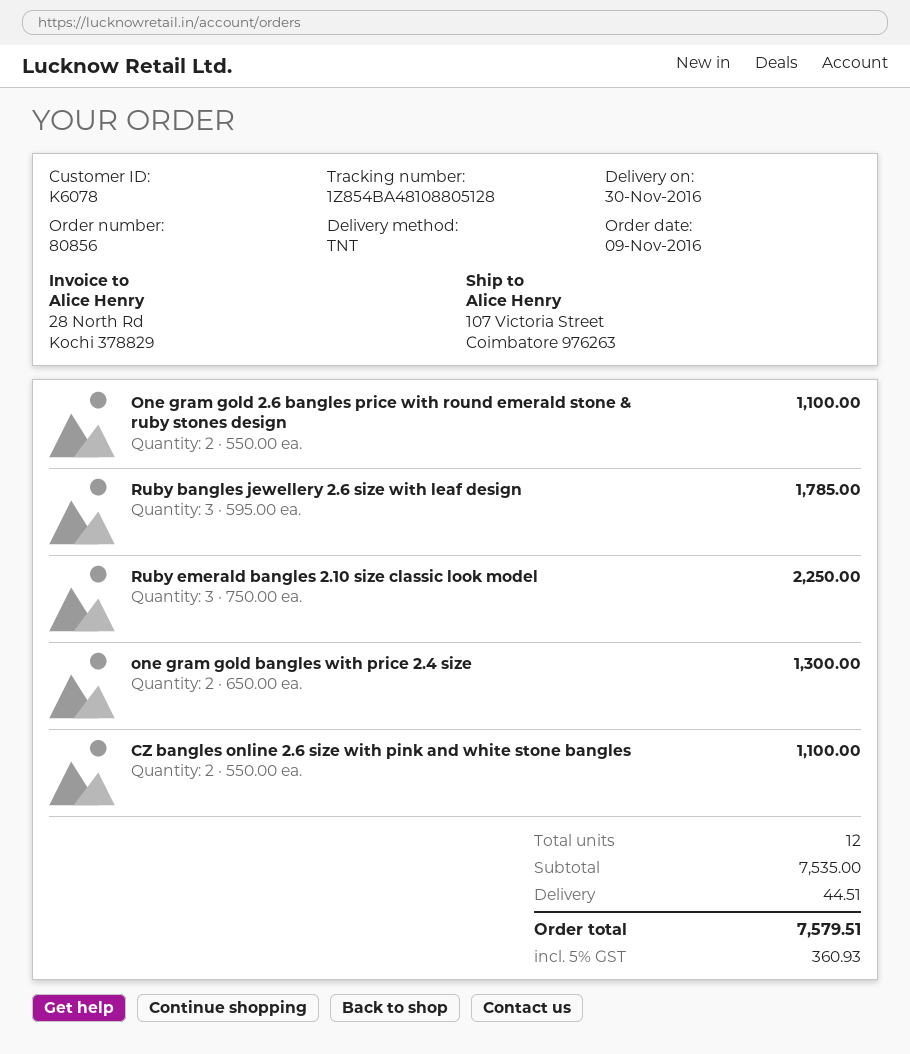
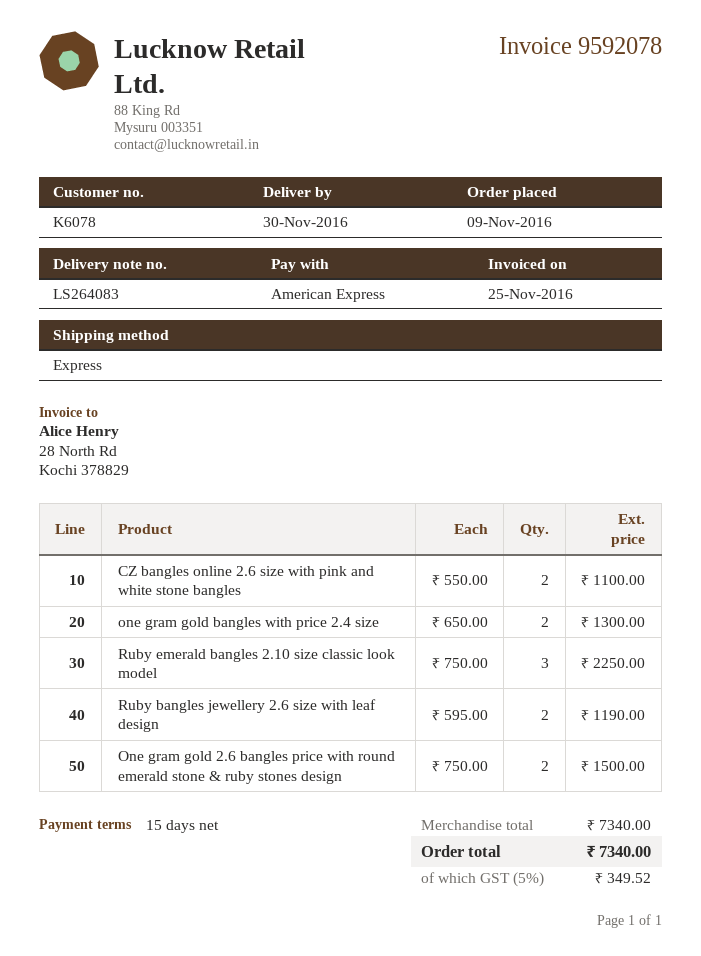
shipping method: TNT -> express
One gram gold 2.6 bangles price with round emerald stone & ruby stones design: 2 x 550.00 = 1100.00 -> 2 x 750.00 = 1500.00
Ruby bangles jewellery 2.6 size with leaf design: 3 x 595.00 = 1785.00 -> 2 x 595.00 = 1190.00
subtotal: 7535.00 -> 7340.00
shipping: 44.51 -> none
tax: 5% = 360.93 -> 5% = 349.52
total: 7579.51 -> 7340.00

